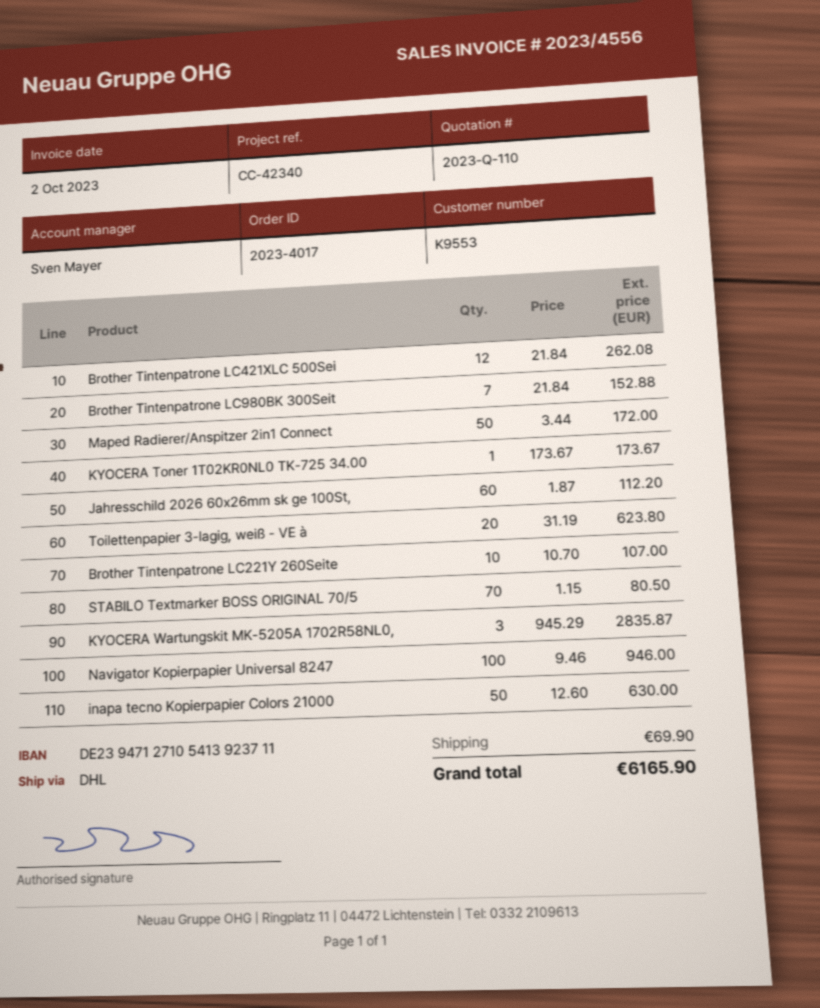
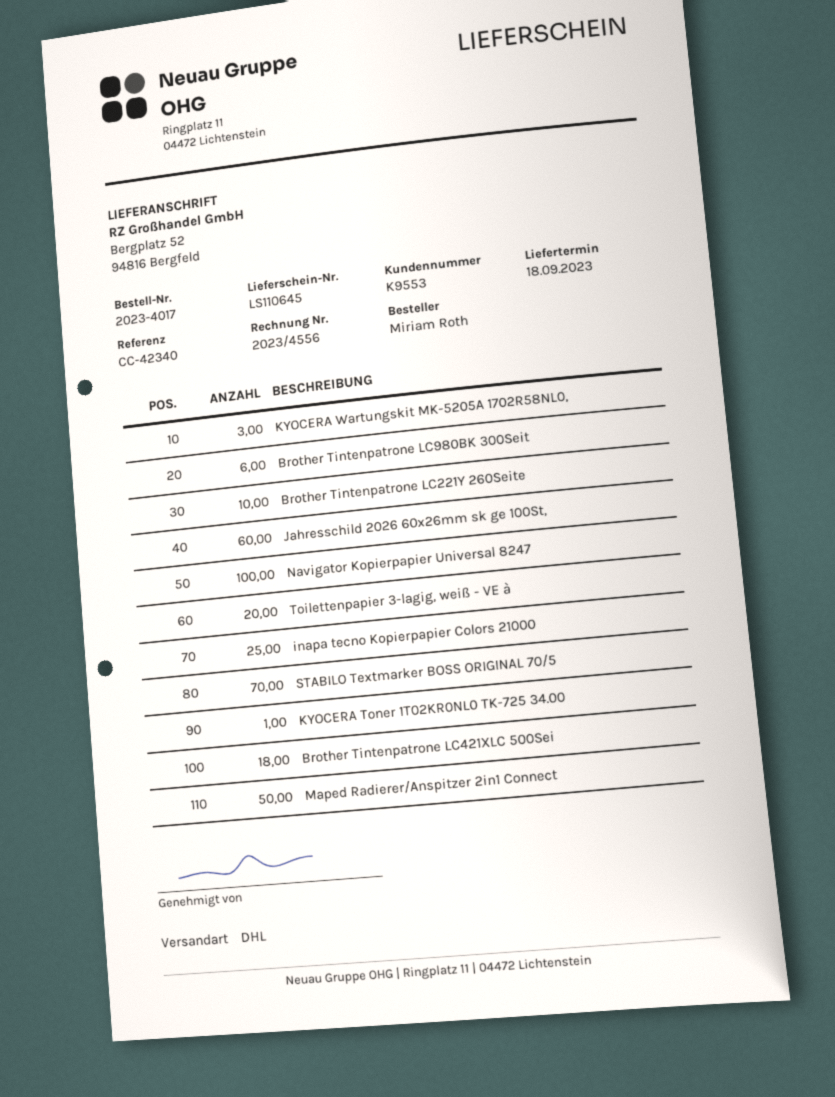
Brother Tintenpatrone LC421XLC 500Sei: 12 -> 18
Brother Tintenpatrone LC980BK 300Seit: 7 -> 6
inapa tecno Kopierpapier Colors 21000: 50 -> 25

